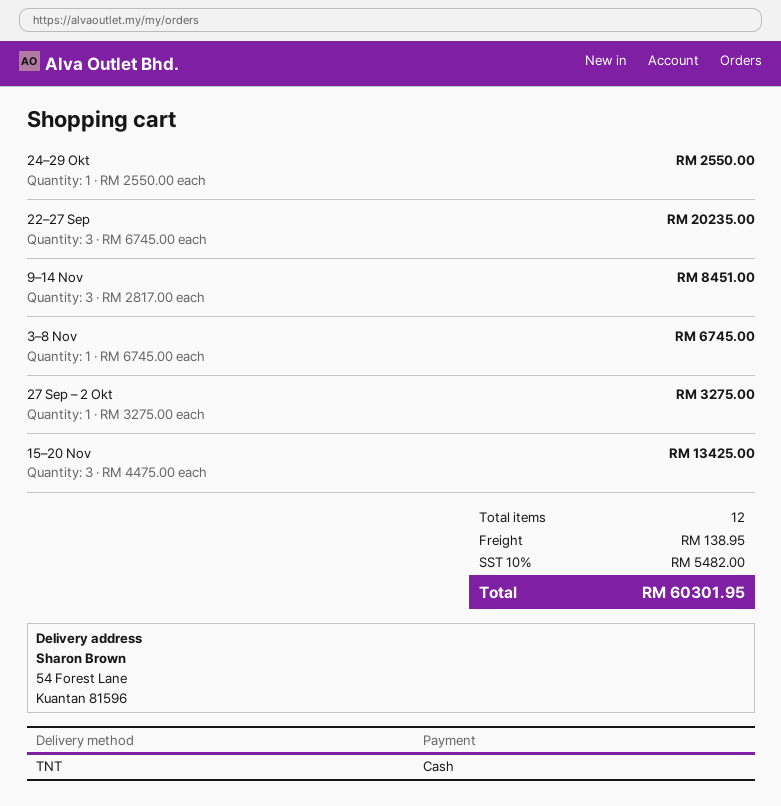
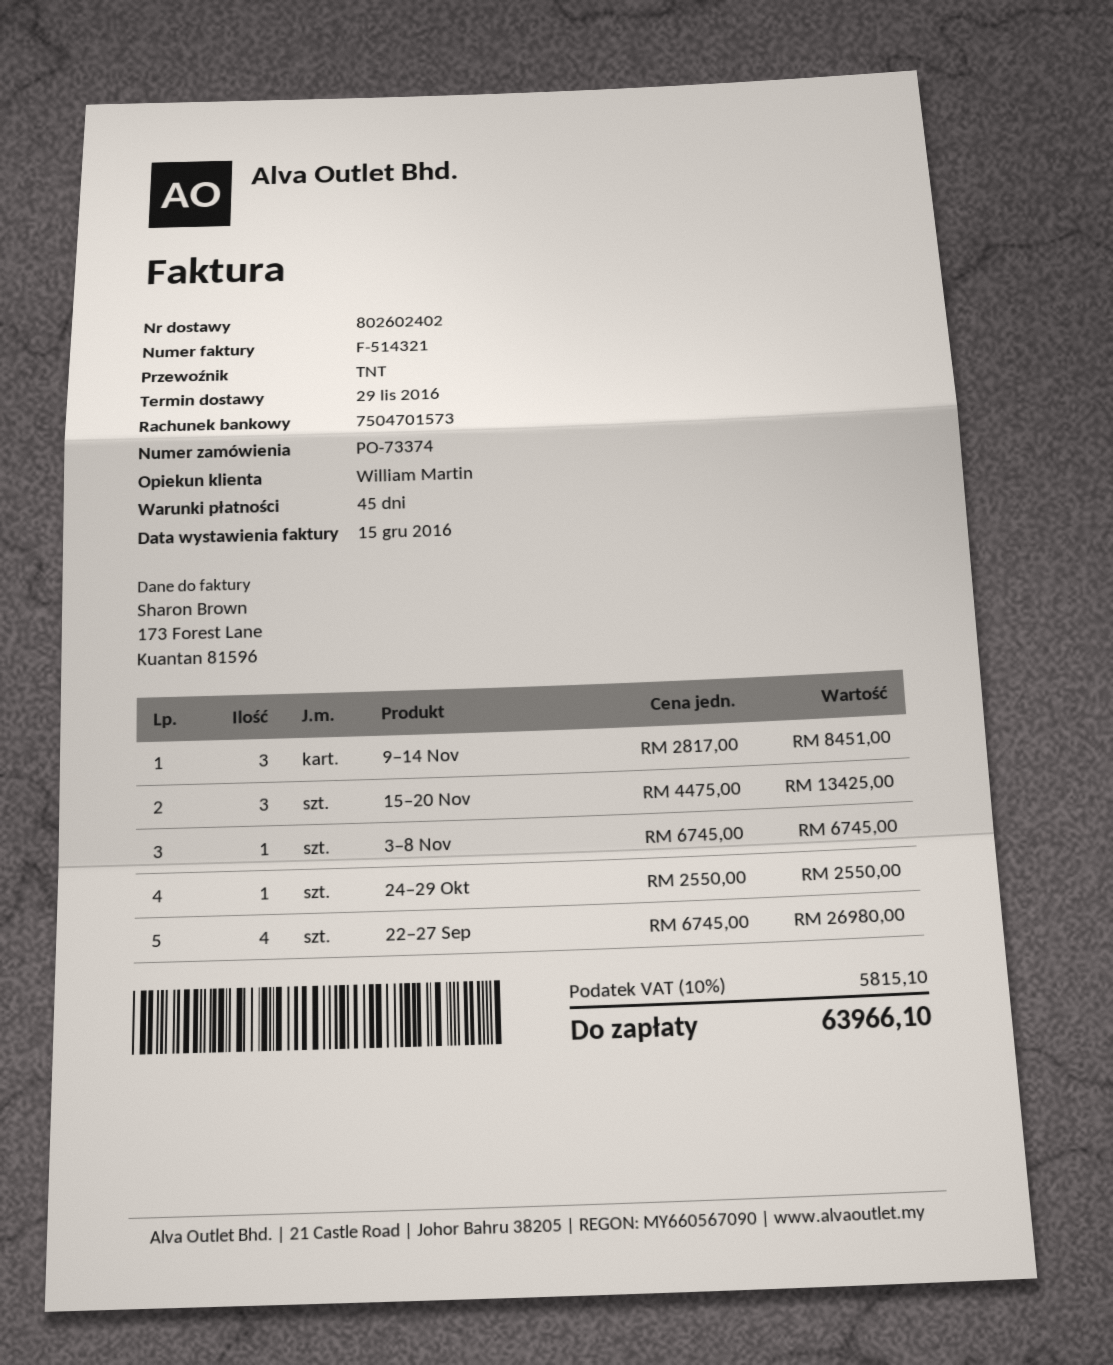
22–27 Sep: 3 x 6745.00 = 20235.00 -> 4 x 6745.00 = 26980.00
27 Sep – 2 Okt: 1 x 3275.00 = 3275.00 -> none
shipping: 138.95 -> none
tax: 10% = 5482.00 -> 10% = 5815.10
total: 60301.95 -> 63966.10

